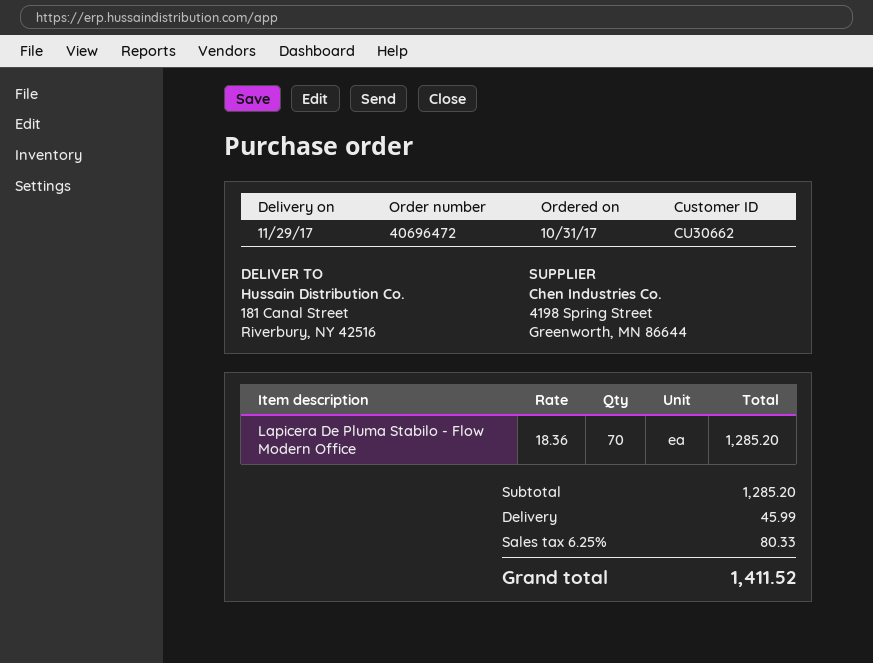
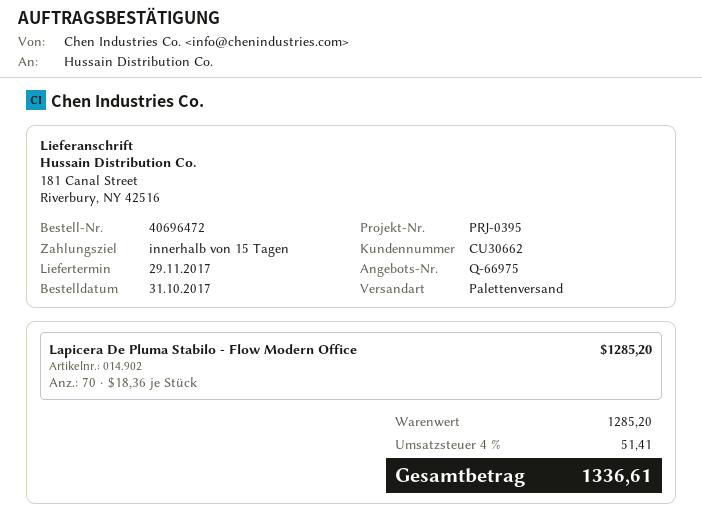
shipping: 45.99 -> none
tax: 6.25% = 80.33 -> 4% = 51.41
total: 1411.52 -> 1336.61

